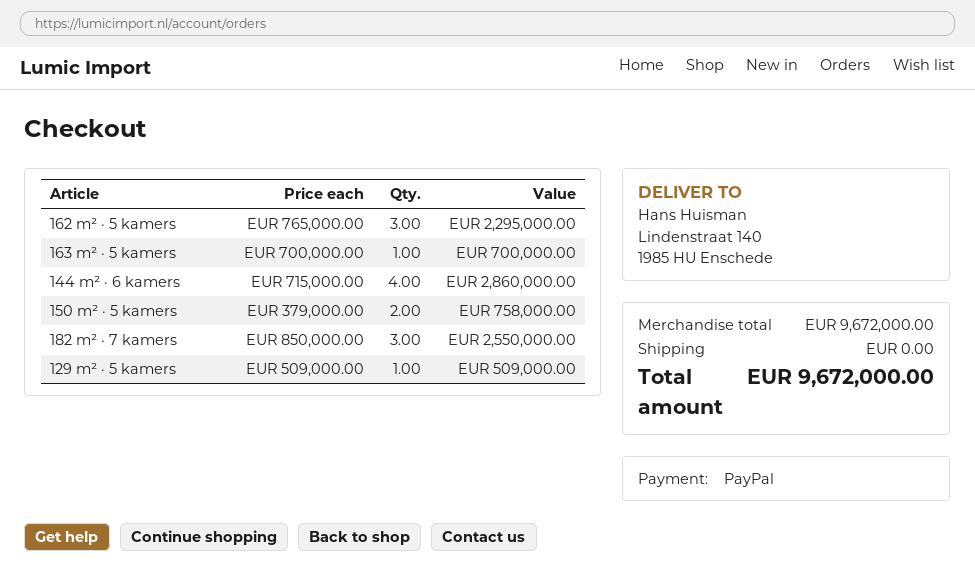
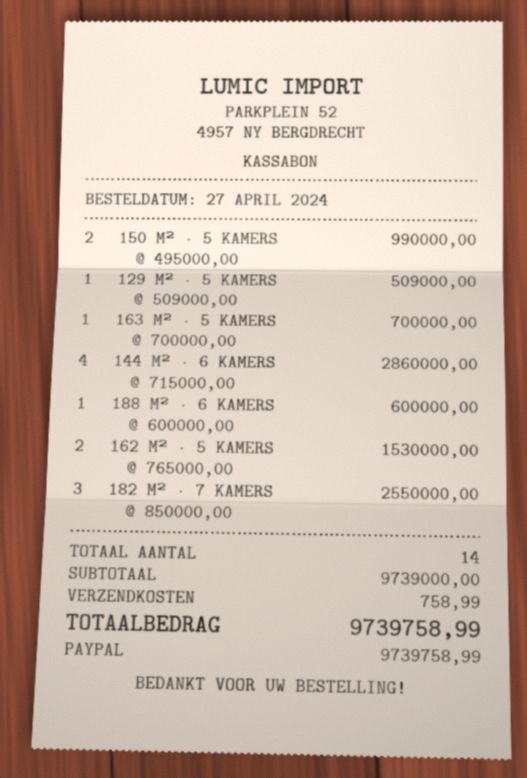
162 m² · 5 kamers: 3 x 765000.00 = 2295000.00 -> 2 x 765000.00 = 1530000.00
150 m² · 5 kamers: 2 x 379000.00 = 758000.00 -> 2 x 495000.00 = 990000.00
188 M² · 6 KAMERS: none -> 1 x 600000.00 = 600000.00
subtotal: 9672000.00 -> 9739000.00
shipping: 0.00 -> 758.99
total: 9672000.00 -> 9739758.99

